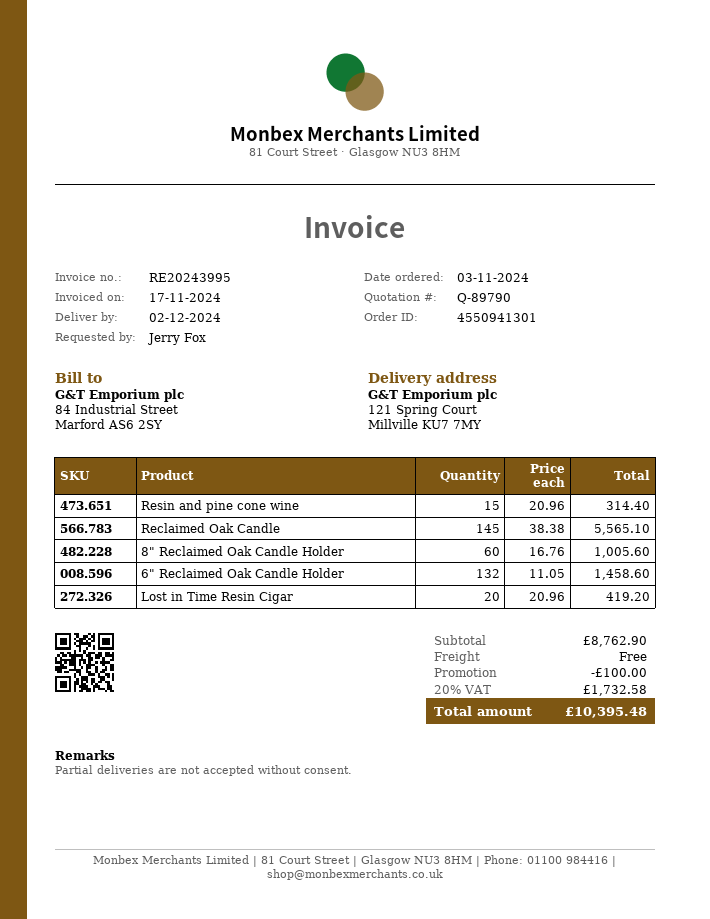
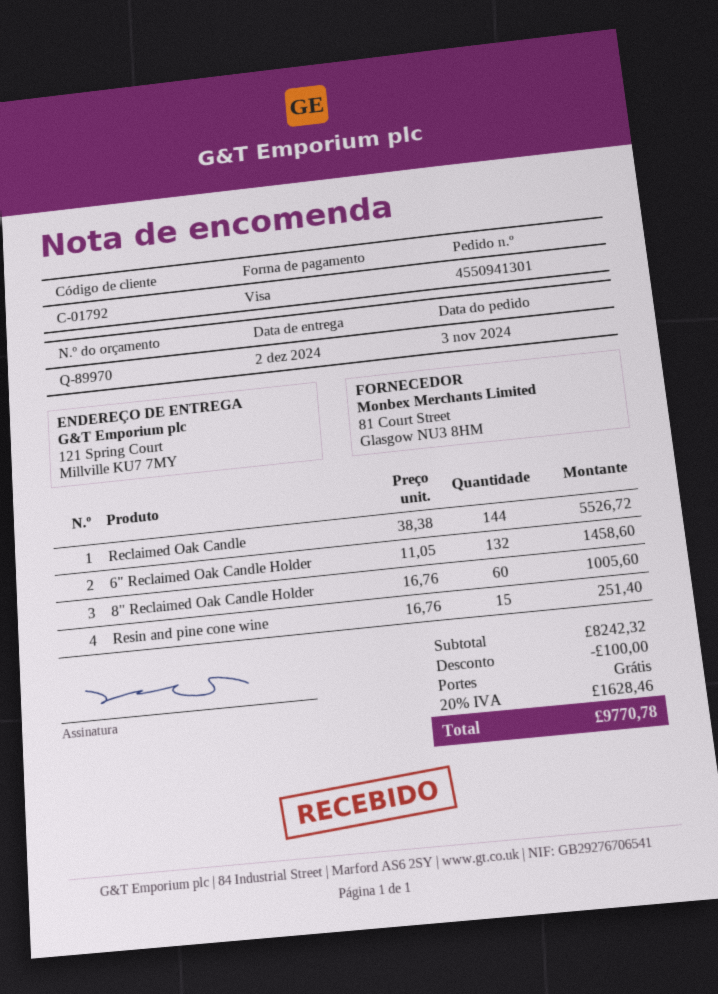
quote number: Q-89790 -> Q-89970
Resin and pine cone wine: 15 x 20.96 = 314.40 -> 15 x 16.76 = 251.40
Reclaimed Oak Candle: 145 x 38.38 = 5565.10 -> 144 x 38.38 = 5526.72
Lost in Time Resin Cigar: 20 x 20.96 = 419.20 -> none
subtotal: 8762.90 -> 8242.32
tax: 20% = 1732.58 -> 20% = 1628.46
total: 10395.48 -> 9770.78

